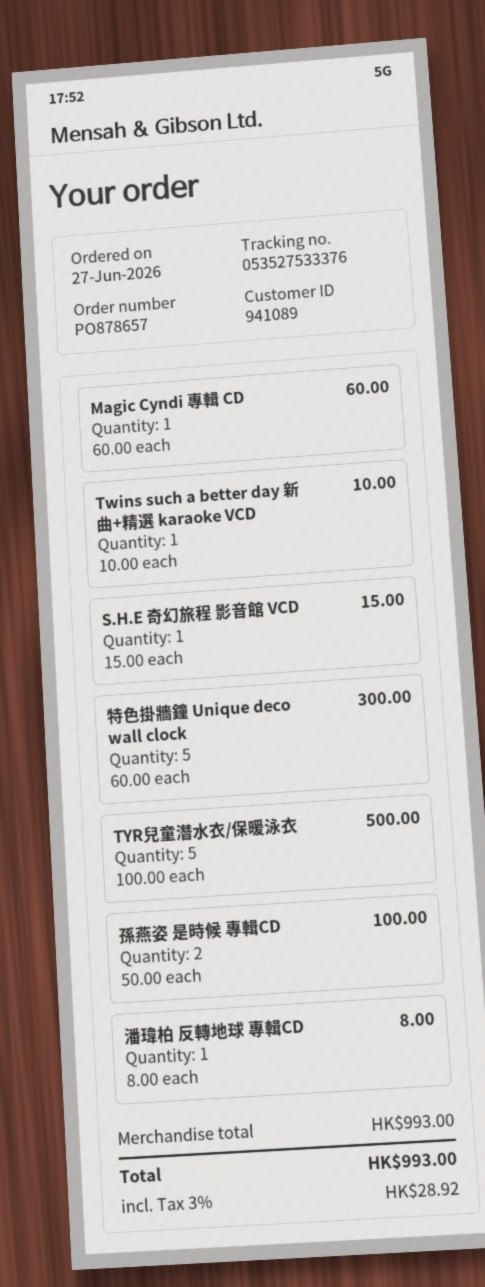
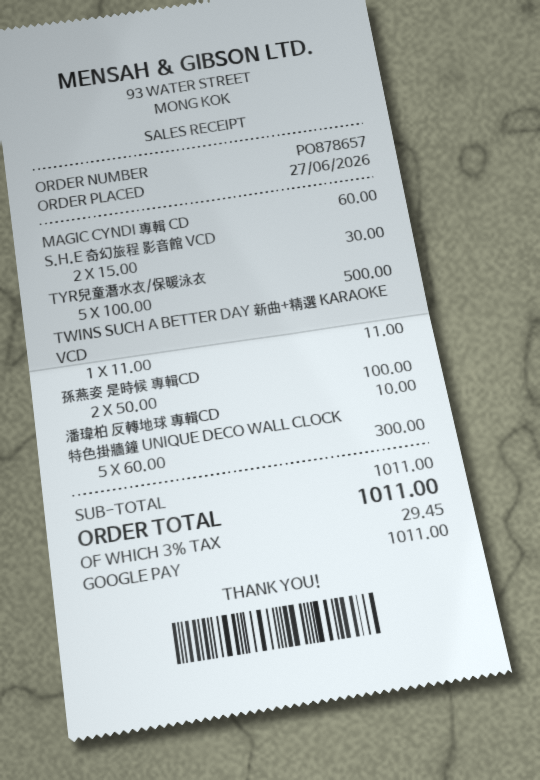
Twins such a better day 新曲+精選 karaoke VCD: 1 x 10.00 = 10.00 -> 1 x 11.00 = 11.00
S.H.E 奇幻旅程 影音館 VCD: 1 x 15.00 = 15.00 -> 2 x 15.00 = 30.00
潘瑋柏 反轉地球 專輯CD: 1 x 8.00 = 8.00 -> 1 x 10.00 = 10.00
subtotal: 993.00 -> 1011.00
tax: 3% = 28.92 -> 3% = 29.45
total: 993.00 -> 1011.00

